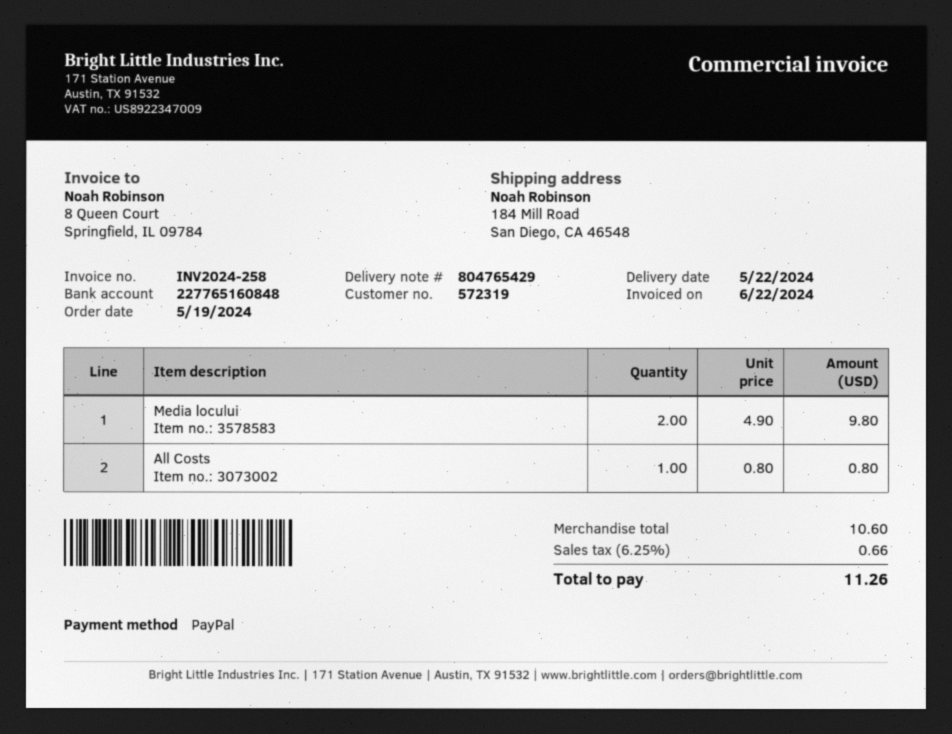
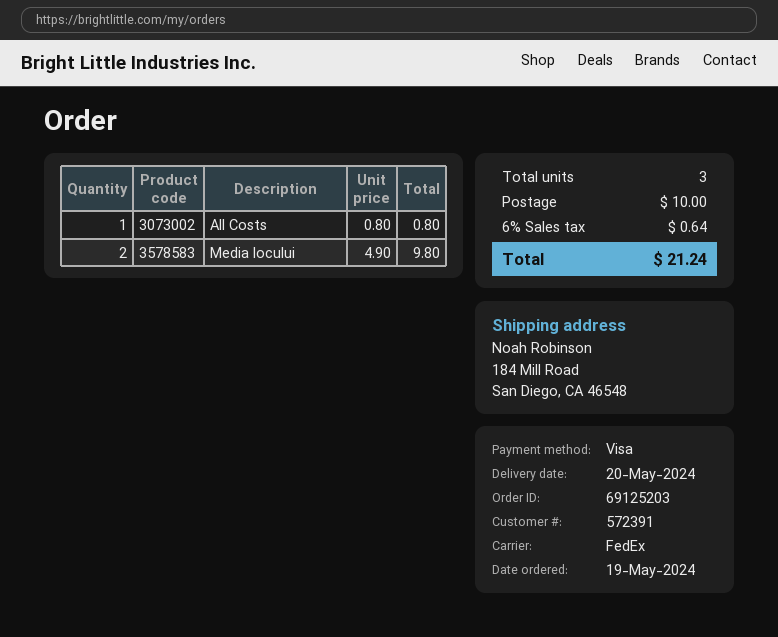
delivery date: 2024-05-22 -> 2024-05-20
customer number: 572319 -> 572391
payment method: PayPal -> Visa
shipping: none -> 10.00
tax: 6.25% = 0.66 -> 6% = 0.64
total: 11.26 -> 21.24

